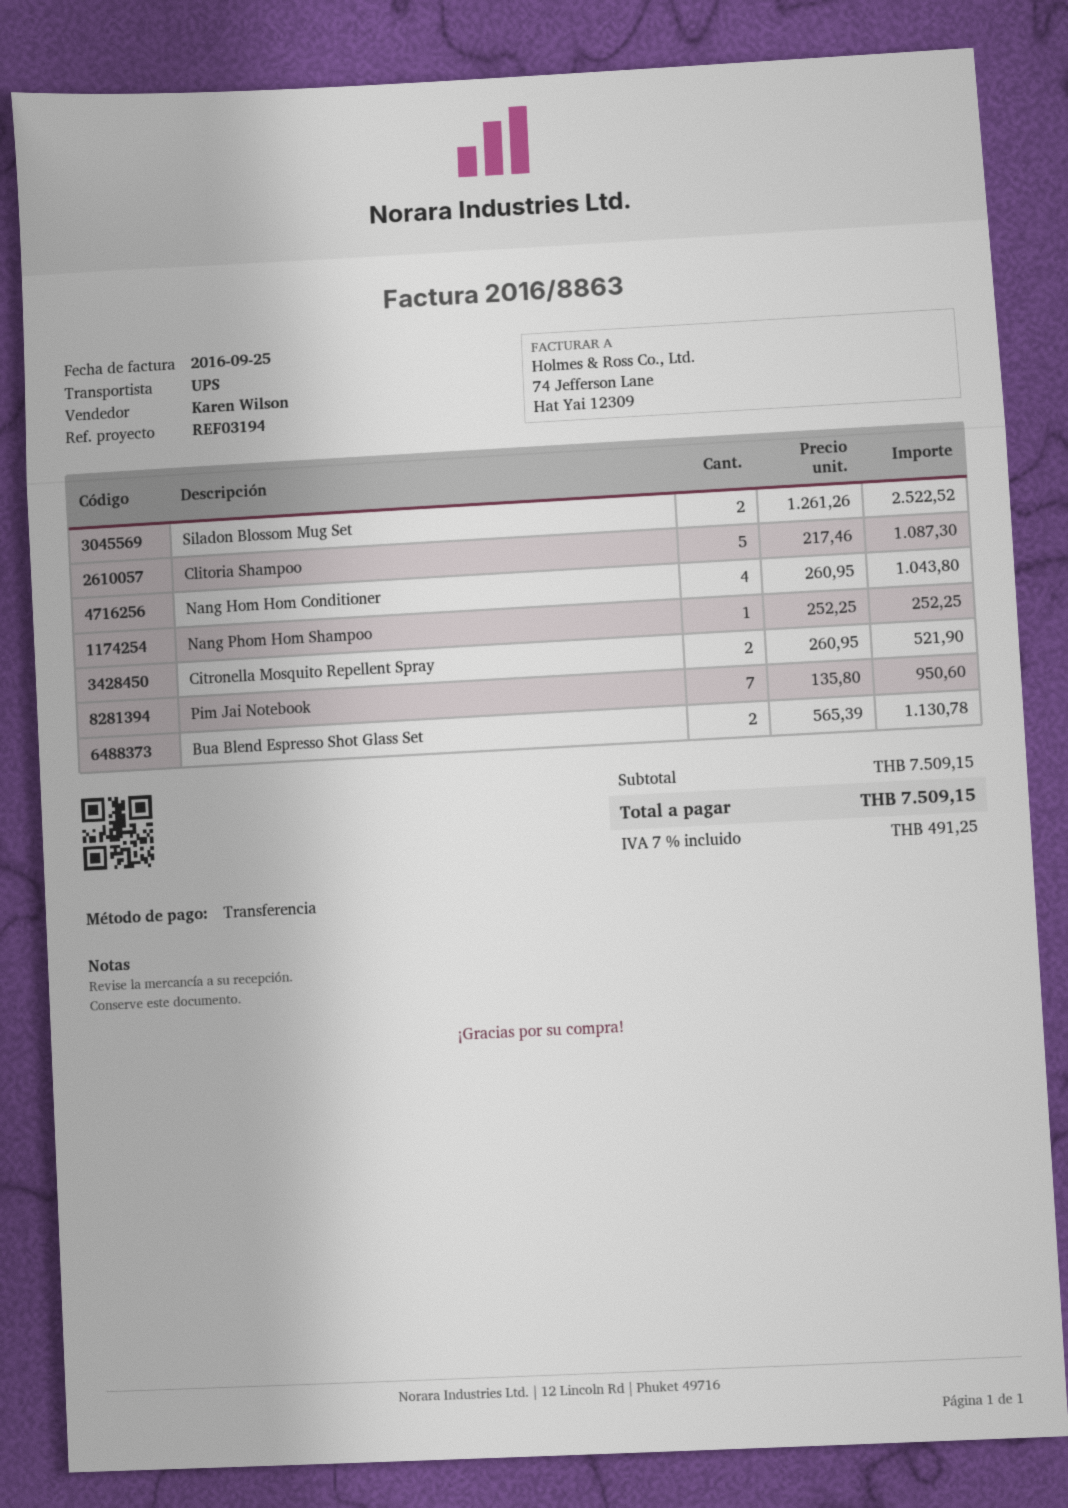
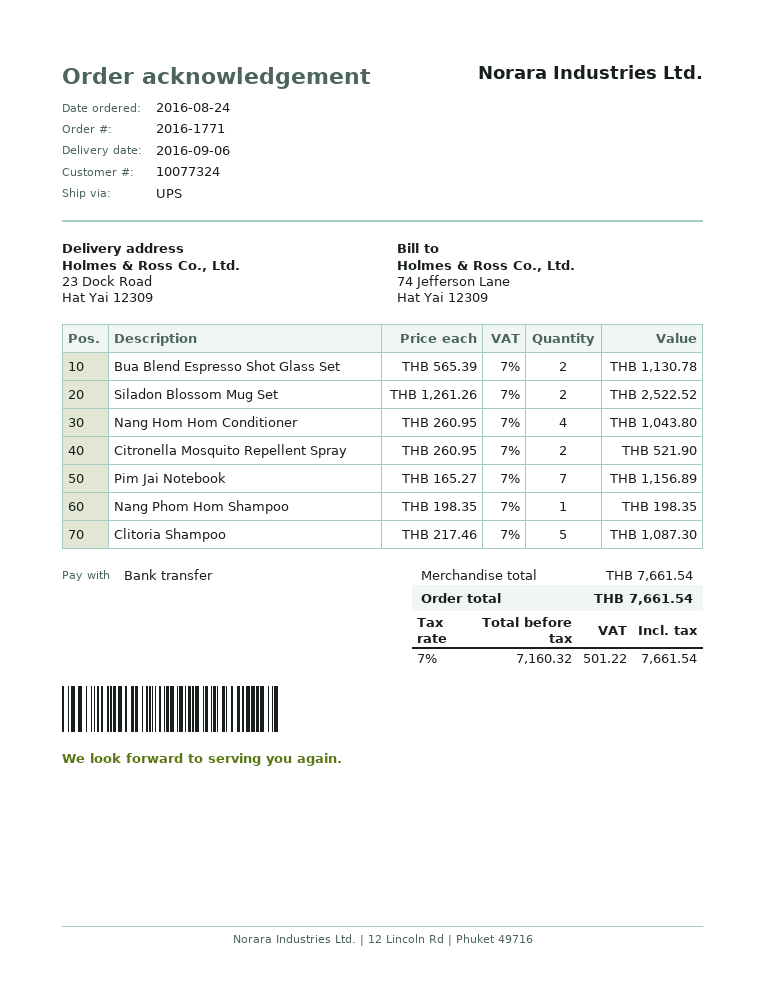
Nang Phom Hom Shampoo: 1 x 252.25 = 252.25 -> 1 x 198.35 = 198.35
Pim Jai Notebook: 7 x 135.80 = 950.60 -> 7 x 165.27 = 1156.89
subtotal: 7509.15 -> 7661.54
tax: 7% = 491.25 -> 7% = 501.22
total: 7509.15 -> 7661.54

